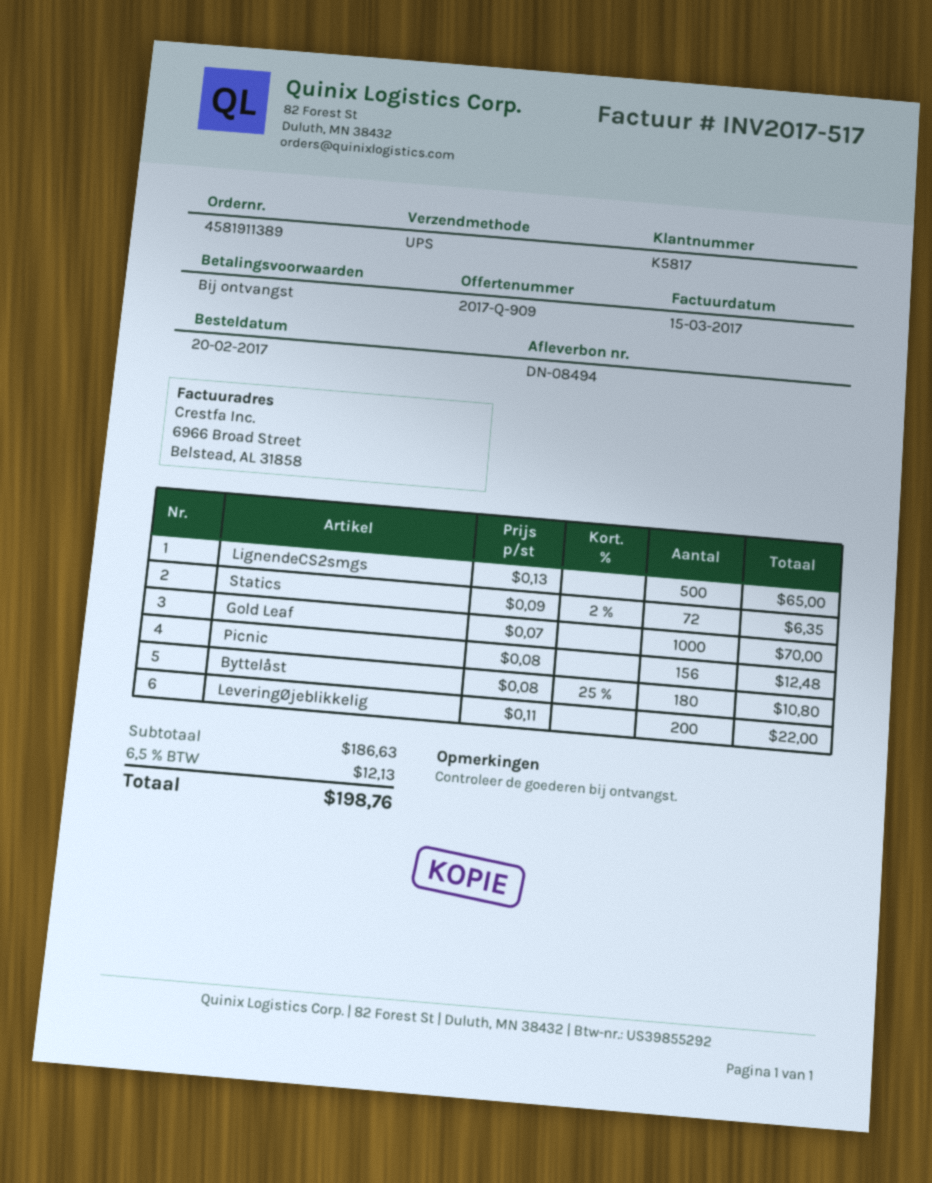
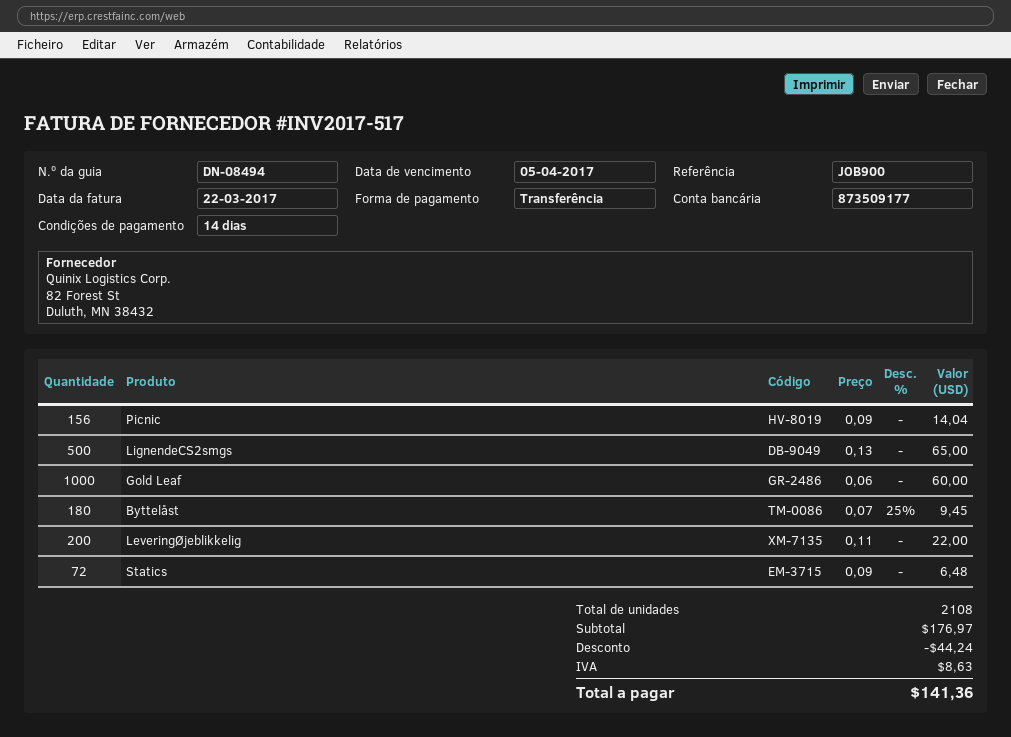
invoice date: 2017-03-15 -> 2017-03-22
payment terms: on receipt -> 14 days
Statics: 72 x 0.09 - 2% = 6.35 -> 72 x 0.09 = 6.48
Gold Leaf: 1000 x 0.07 = 70.00 -> 1000 x 0.06 = 60.00
Picnic: 156 x 0.08 = 12.48 -> 156 x 0.09 = 14.04
Byttelåst: 180 x 0.08 - 25% = 10.80 -> 180 x 0.07 - 25% = 9.45
subtotal: 186.63 -> 176.97
discount: none -> 44.24
tax: 12.13 -> 8.63
total: 198.76 -> 141.36

